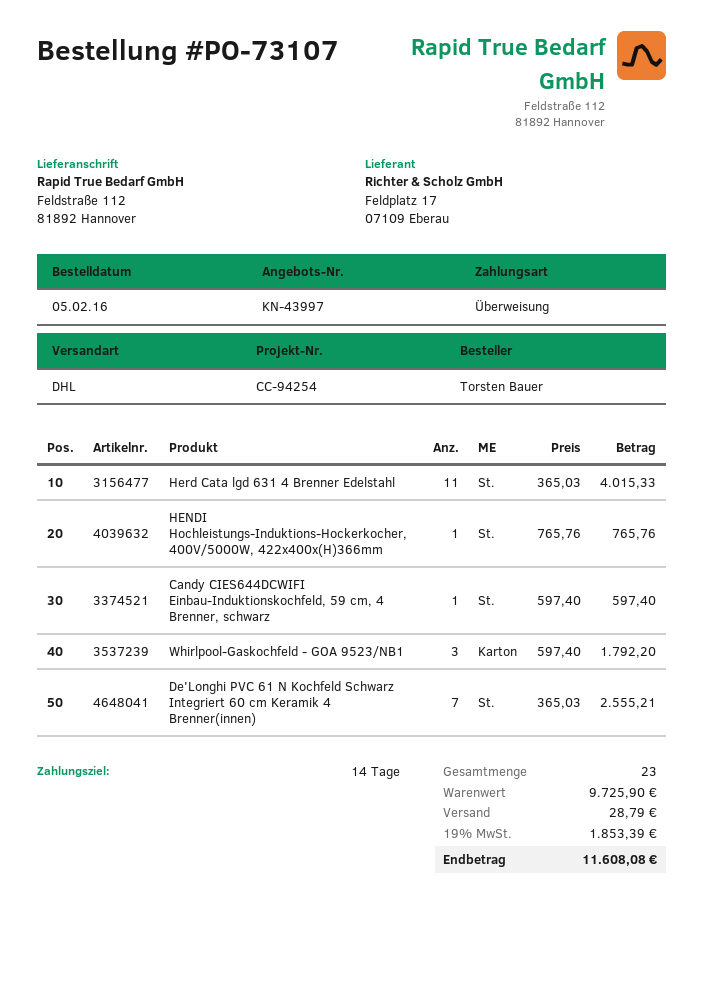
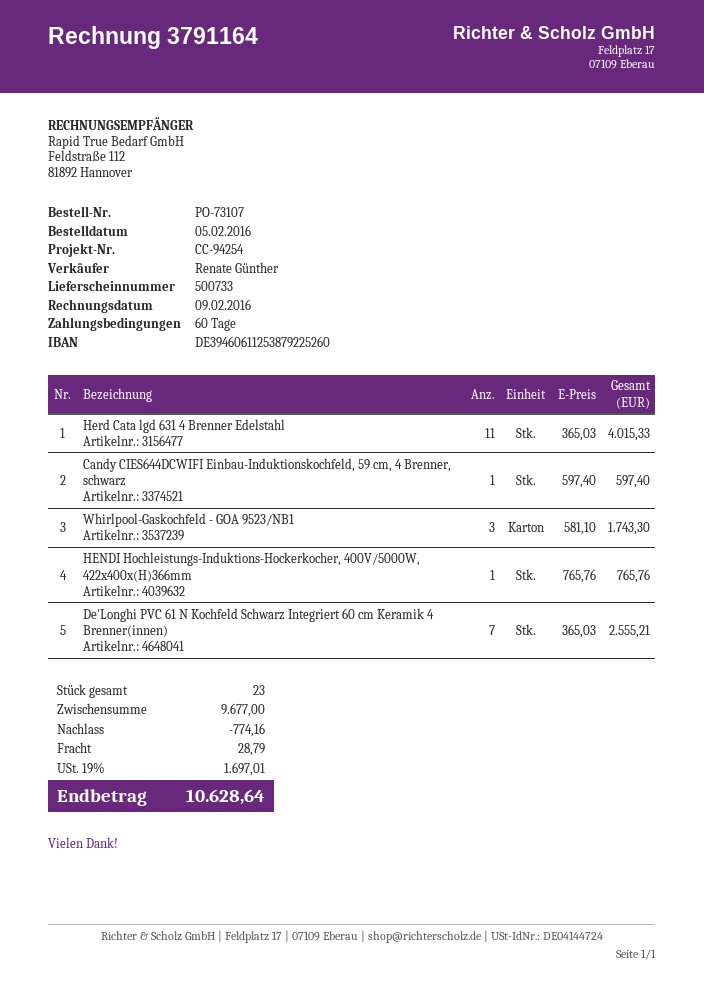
payment terms: 14 days -> 60 days
Whirlpool-Gaskochfeld - GOA 9523/NB1: 3 x 597.40 = 1792.20 -> 3 x 581.10 = 1743.30
subtotal: 9725.90 -> 9677.00
discount: none -> 774.16
tax: 19% = 1853.39 -> 19% = 1697.01
total: 11608.08 -> 10628.64

